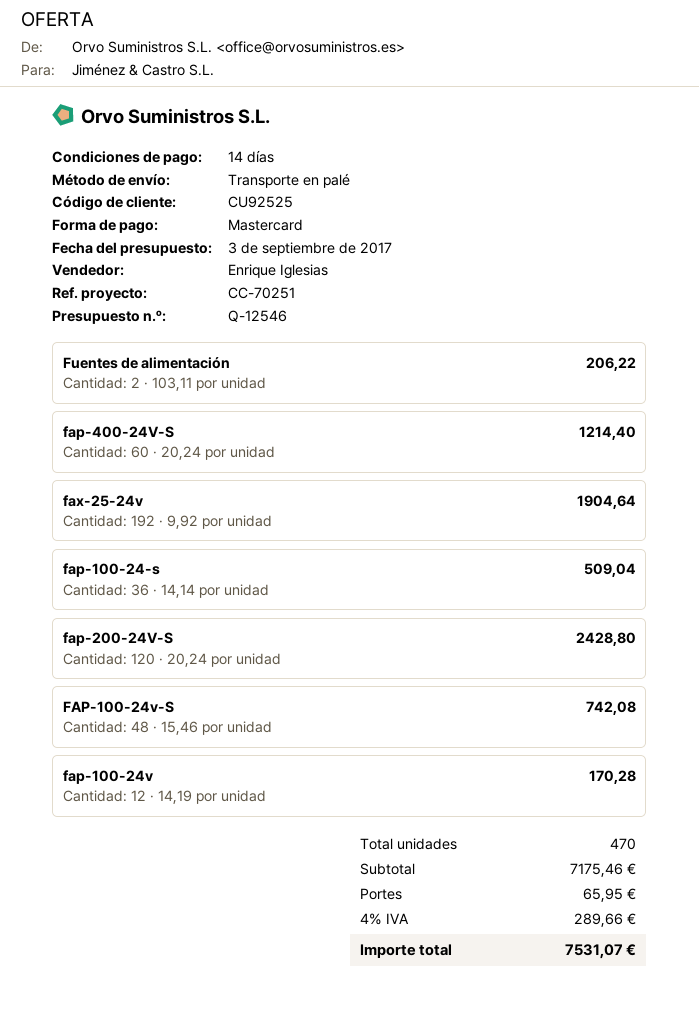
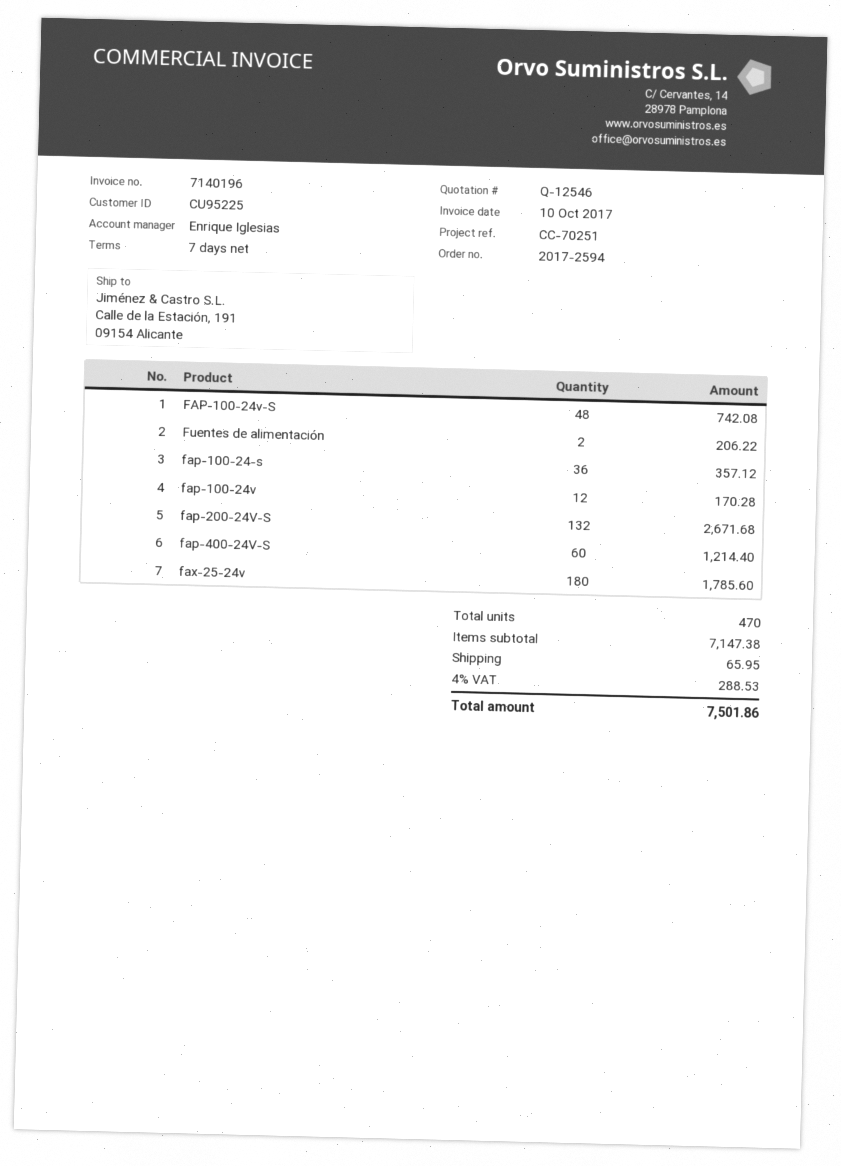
payment terms: 14 days -> 7 days
customer number: CU92525 -> CU95225
fax-25-24v: 192 for 1904.64 -> 180 for 1785.60
fap-100-24-s: 36 for 509.04 -> 36 for 357.12
fap-200-24V-S: 120 for 2428.80 -> 132 for 2671.68
subtotal: 7175.46 -> 7147.38
tax: 4% = 289.66 -> 4% = 288.53
total: 7531.07 -> 7501.86

